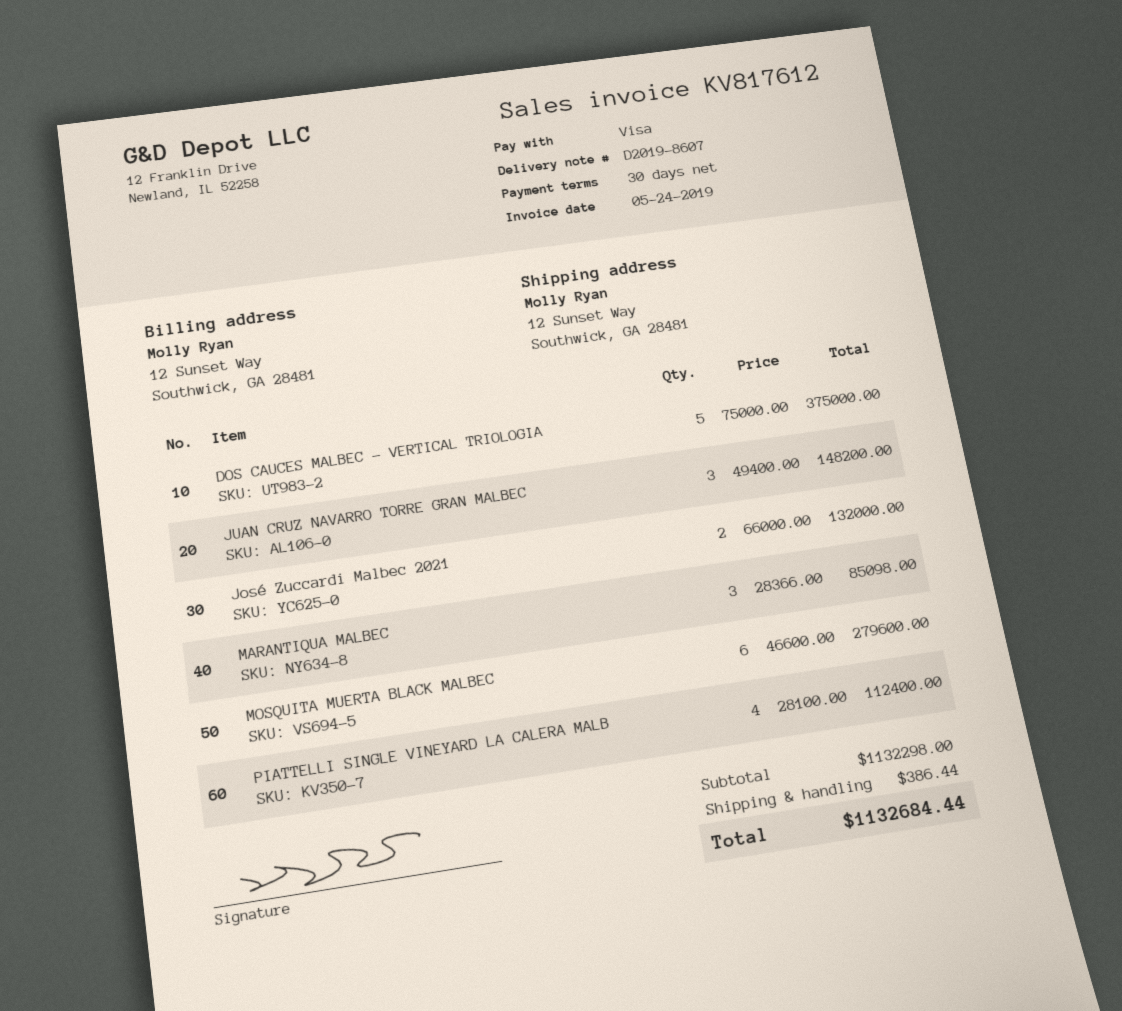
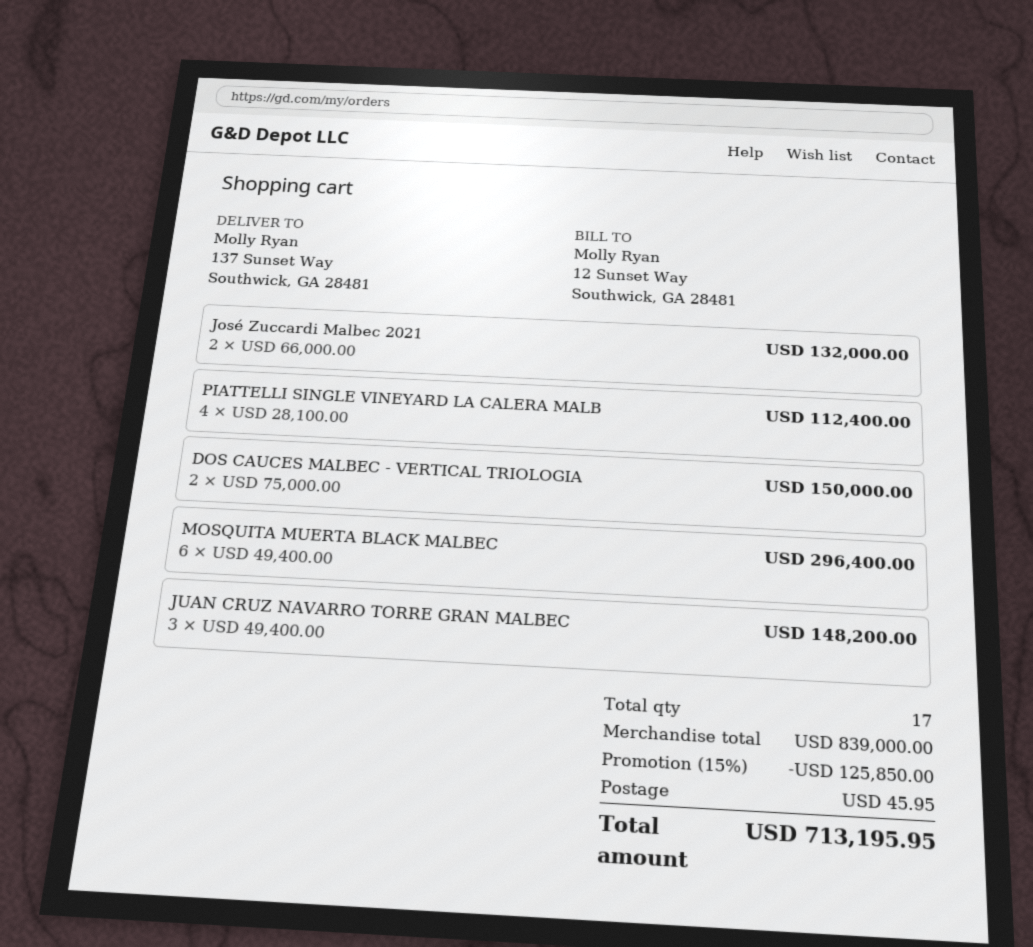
ship to: 12 Sunset Way, Southwick, GA 28481 -> 137 Sunset Way, Southwick, GA 28481
DOS CAUCES MALBEC - VERTICAL TRIOLOGIA: 5 x 75000.00 = 375000.00 -> 2 x 75000.00 = 150000.00
MARANTIQUA MALBEC: 3 x 28366.00 = 85098.00 -> none
MOSQUITA MUERTA BLACK MALBEC: 6 x 46600.00 = 279600.00 -> 6 x 49400.00 = 296400.00
subtotal: 1132298.00 -> 839000.00
discount: none -> 15% = 125850.00
shipping: 386.44 -> 45.95
total: 1132684.44 -> 713195.95

